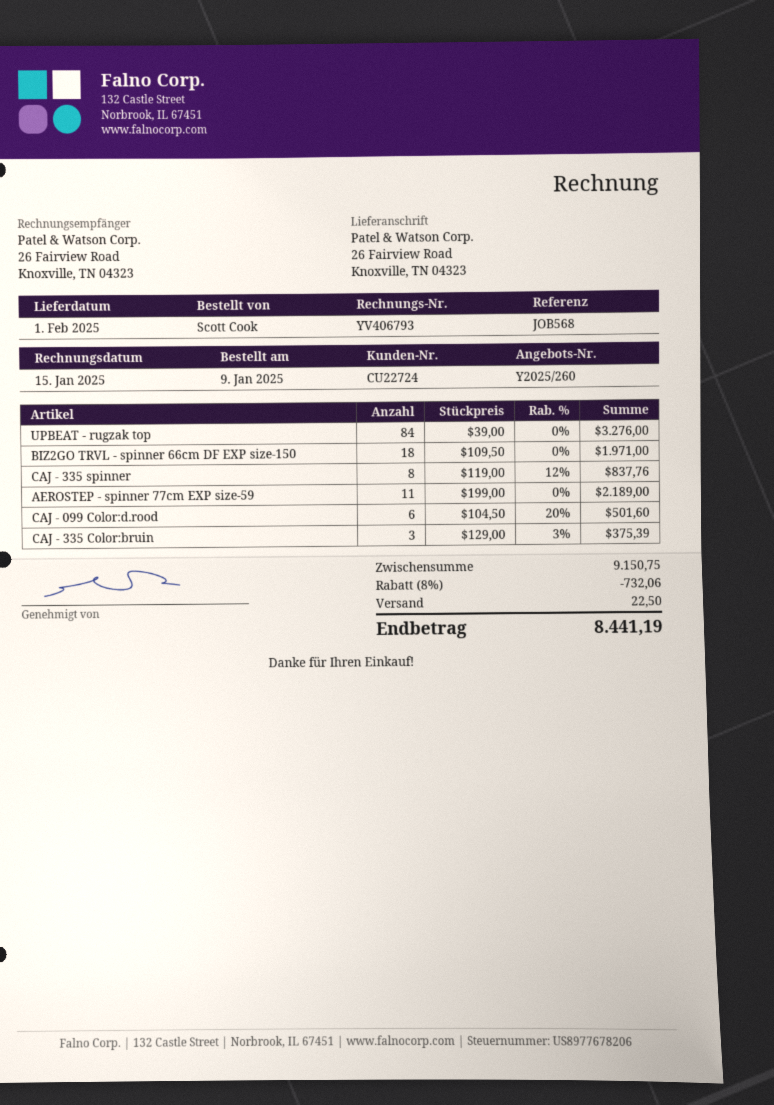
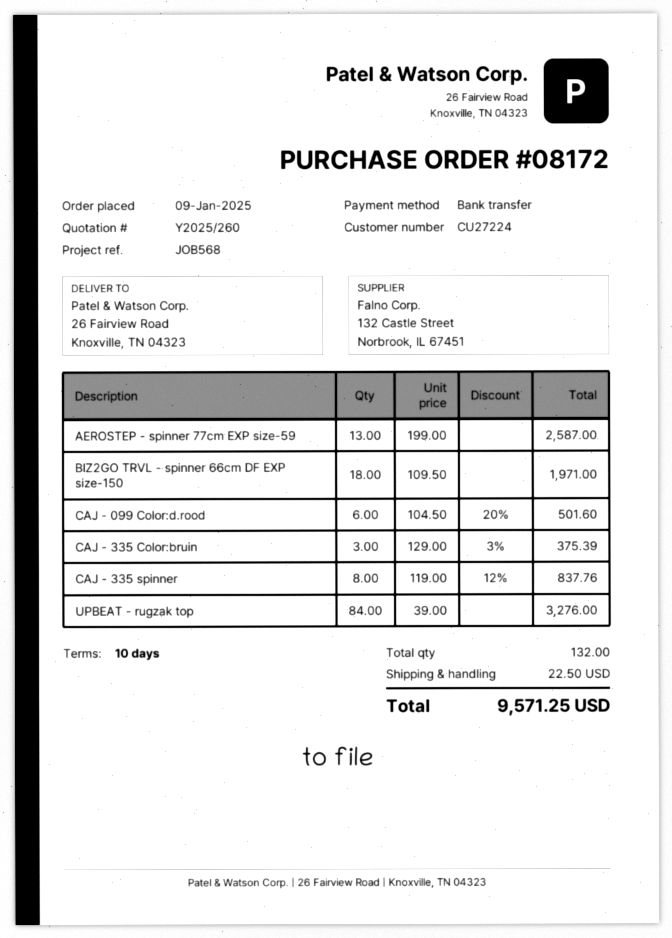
customer number: CU22724 -> CU27224
AEROSTEP - spinner 77cm EXP size-59: 11 x 199.00 = 2189.00 -> 13 x 199.00 = 2587.00
discount: 8% = 732.06 -> none
total: 8441.19 -> 9571.25

